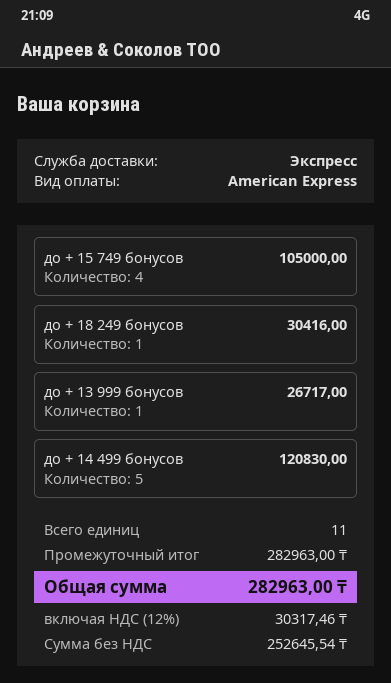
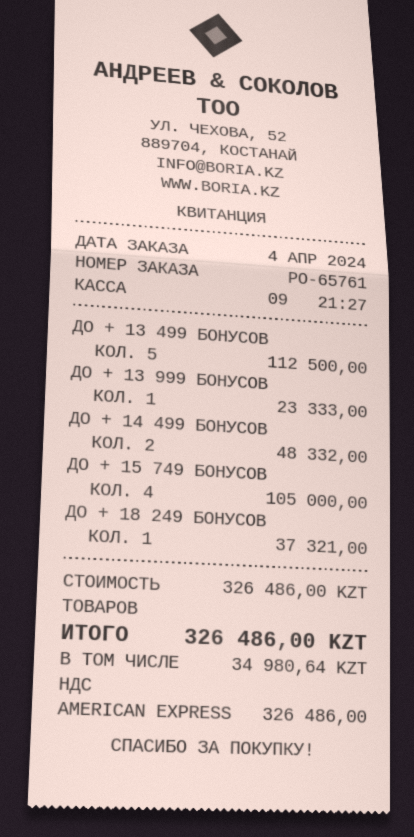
до + 18 249 бонусов: 1 for 30416.00 -> 1 for 37321.00
до + 13 999 бонусов: 1 for 26717.00 -> 1 for 23333.00
до + 14 499 бонусов: 5 for 120830.00 -> 2 for 48332.00
ДО + 13 499 БОНУСОВ: none -> 5 for 112500.00
subtotal: 282963.00 -> 326486.00
tax: 30317.46 -> 34980.64
total: 282963.00 -> 326486.00

